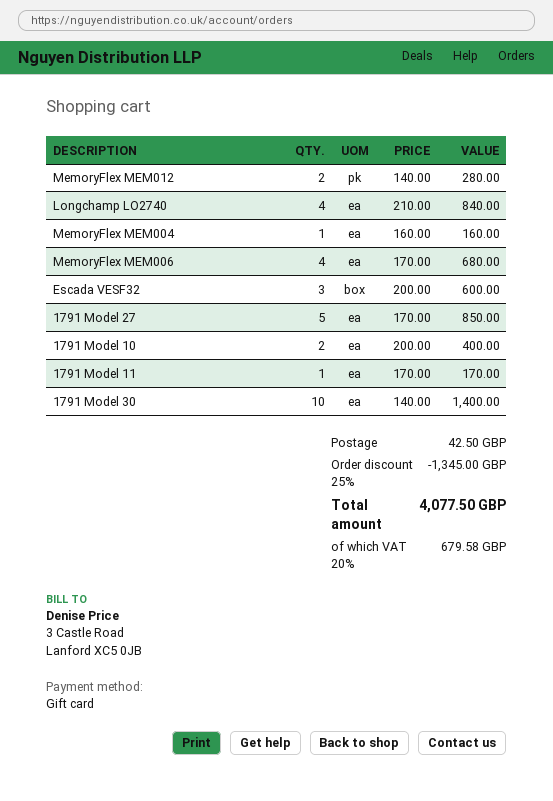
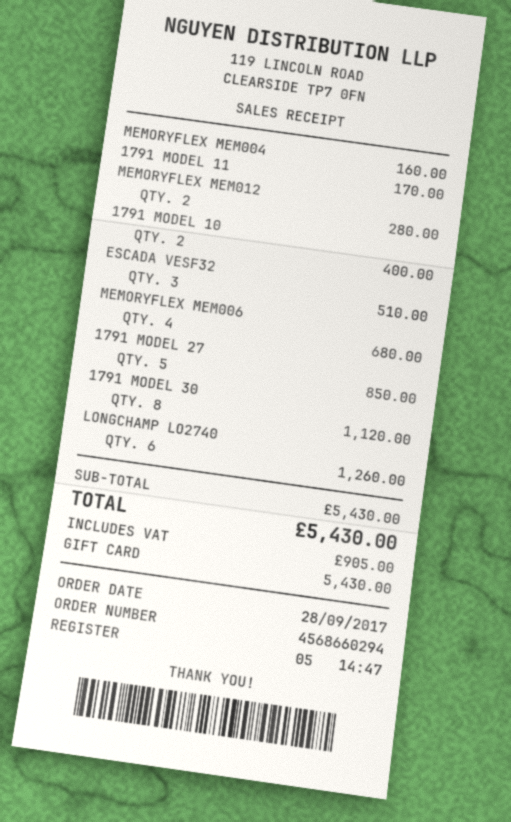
Longchamp LO2740: 4 for 840.00 -> 6 for 1260.00
Escada VESF32: 3 for 600.00 -> 3 for 510.00
1791 Model 30: 10 for 1400.00 -> 8 for 1120.00
discount: 25% = 1345.00 -> none
shipping: 42.50 -> none
tax: 679.58 -> 905.00
total: 4077.50 -> 5430.00

